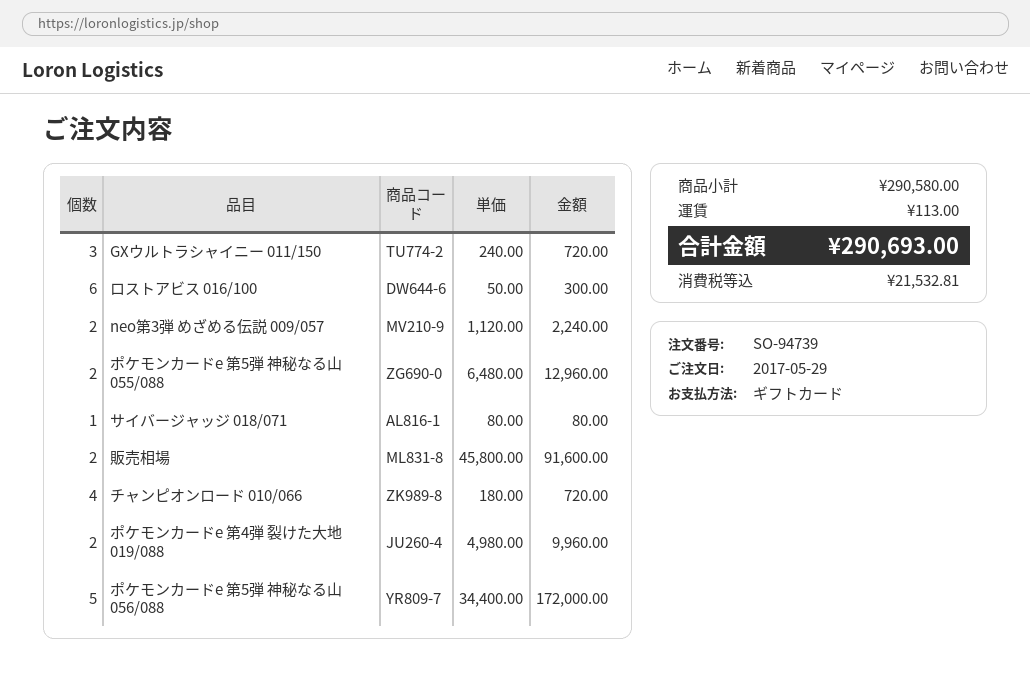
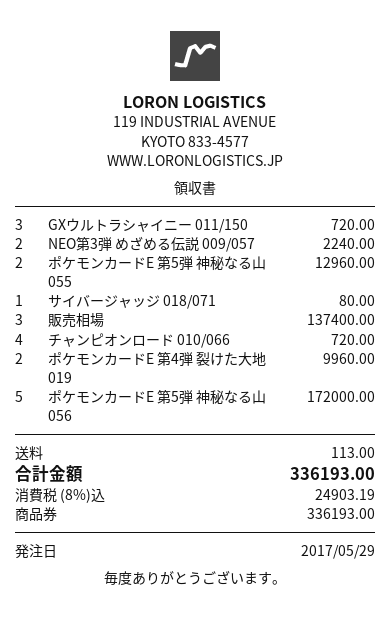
ロストアビス 016/100: 6 for 300.00 -> none
販売相場: 2 for 91600.00 -> 3 for 137400.00
tax: 21532.81 -> 24903.19
total: 290693.00 -> 336193.00

